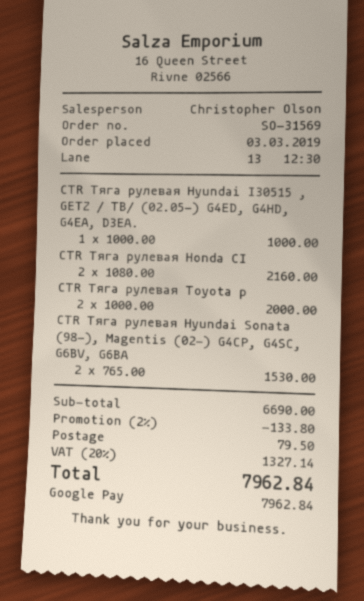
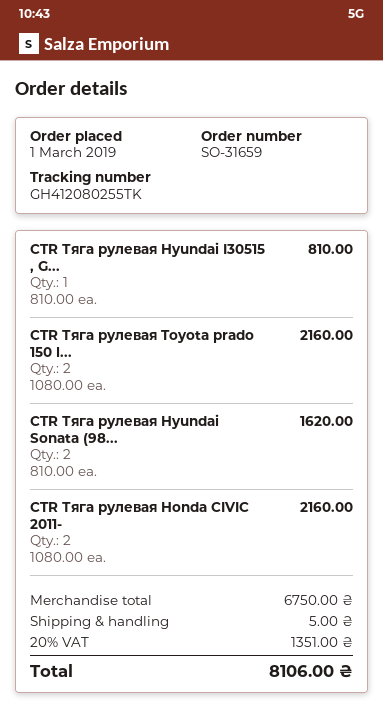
order number: SO-31569 -> SO-31659
order date: 2019-03-03 -> 2019-03-01
CTR Тяга рулевая Hyundai I30515 , GETZ / TB/ (02.05-) G4ED, G4HD, G4EA, D3EA.: 1 x 1000.00 = 1000.00 -> 1 x 810.00 = 810.00
CTR Тяга рулевая Toyota p: 2 x 1000.00 = 2000.00 -> 2 x 1080.00 = 2160.00
CTR Тяга рулевая Hyundai Sonata (98-), Magentis (02-) G4CP, G4SC, G6BV, G6BA: 2 x 765.00 = 1530.00 -> 2 x 810.00 = 1620.00
subtotal: 6690.00 -> 6750.00
discount: 2% = 133.80 -> none
shipping: 79.50 -> 5.00
tax: 20% = 1327.14 -> 20% = 1351.00
total: 7962.84 -> 8106.00

